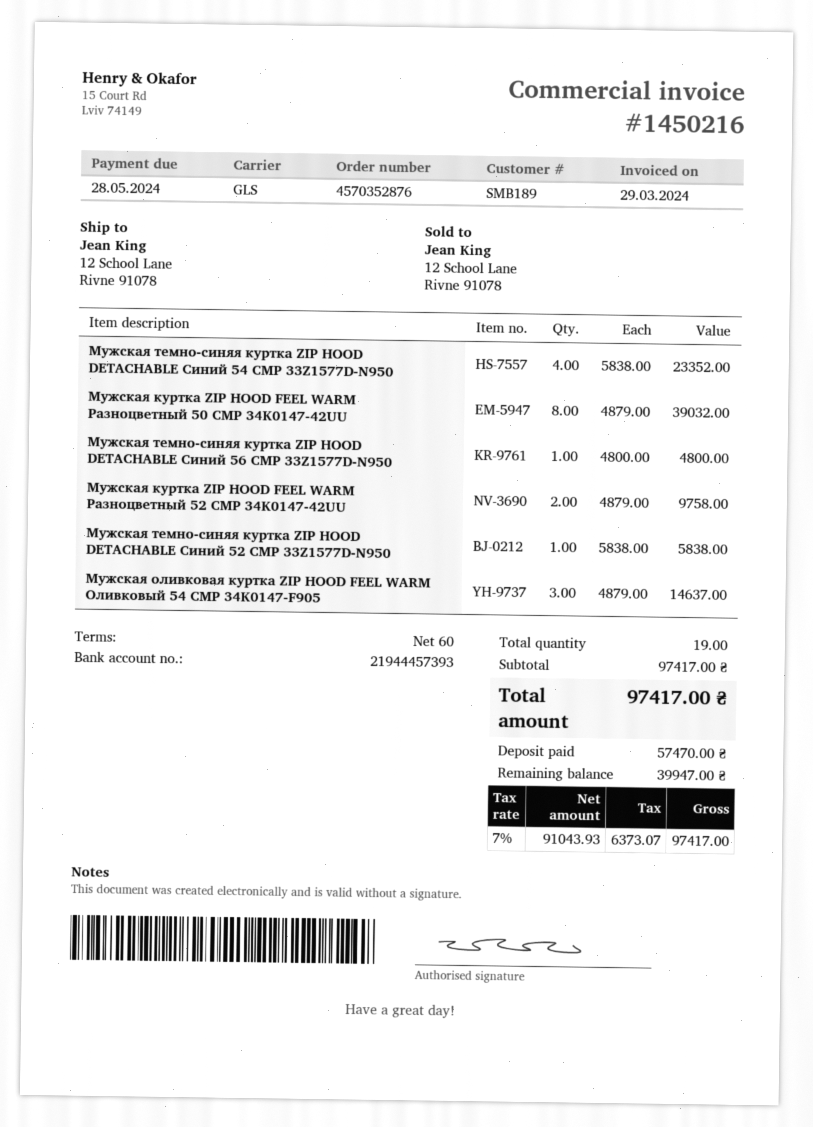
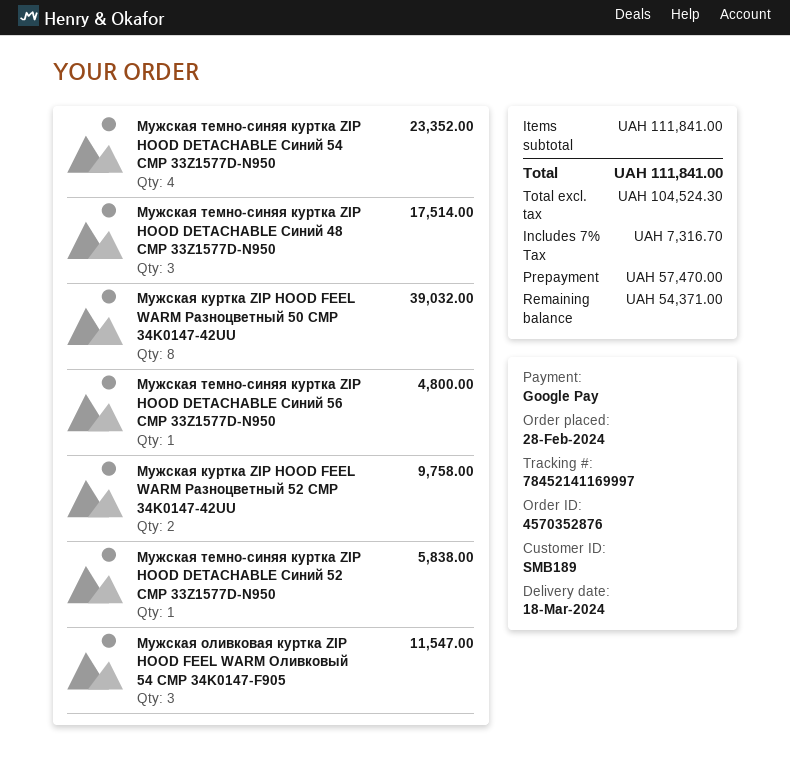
Мужская оливковая куртка ZIP HOOD FEEL WARM Оливковый 54 CMP 34K0147-F905: 3 for 14637.00 -> 3 for 11547.00
Мужская темно-синяя куртка ZIP HOOD DETACHABLE Синий 48 CMP 33Z1577D-N950: none -> 3 for 17514.00
subtotal: 97417.00 -> 111841.00
net: 91043.93 -> 104524.30
tax: 7% = 6373.07 -> 7% = 7316.70
total: 97417.00 -> 111841.00
balance: 39947.00 -> 54371.00

